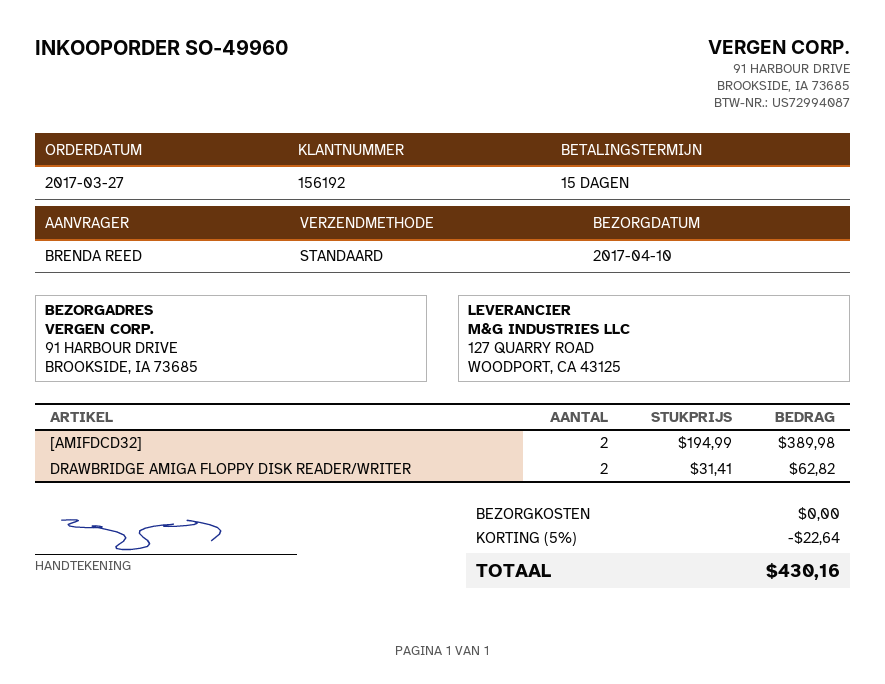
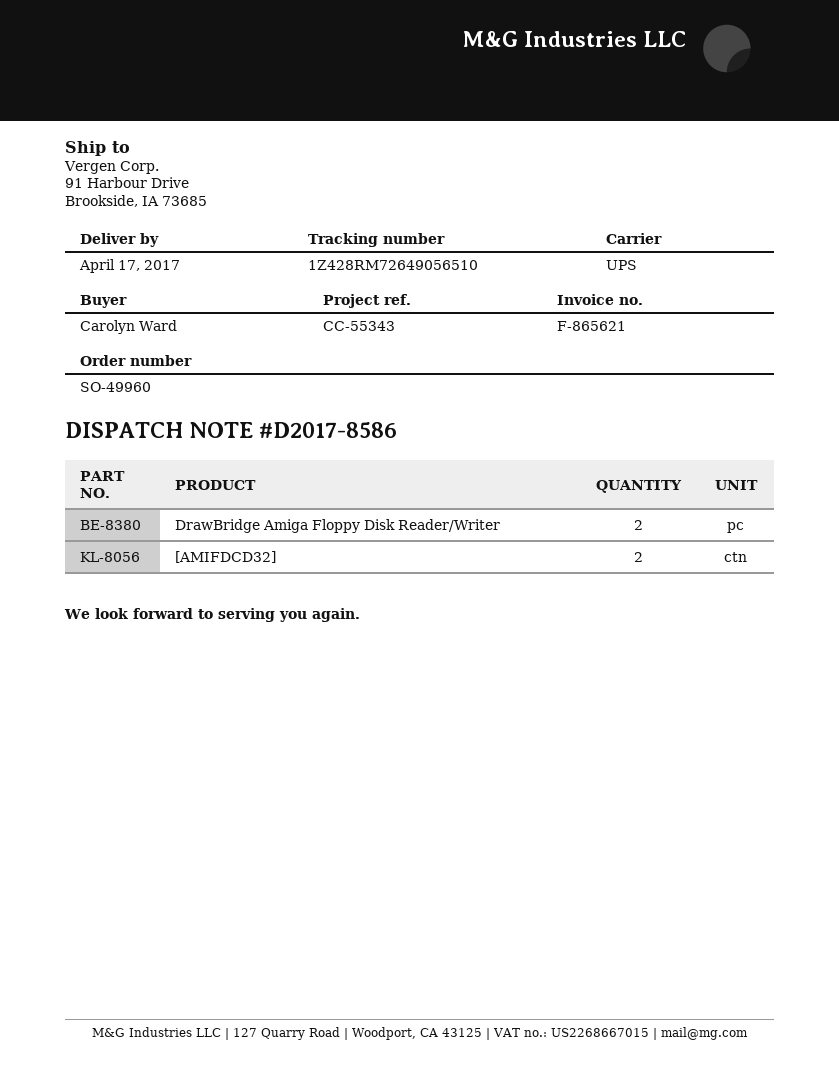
delivery date: 2017-04-10 -> 2017-04-17
ordered by: BRENDA REED -> Carolyn Ward
shipping method: standard -> UPS

